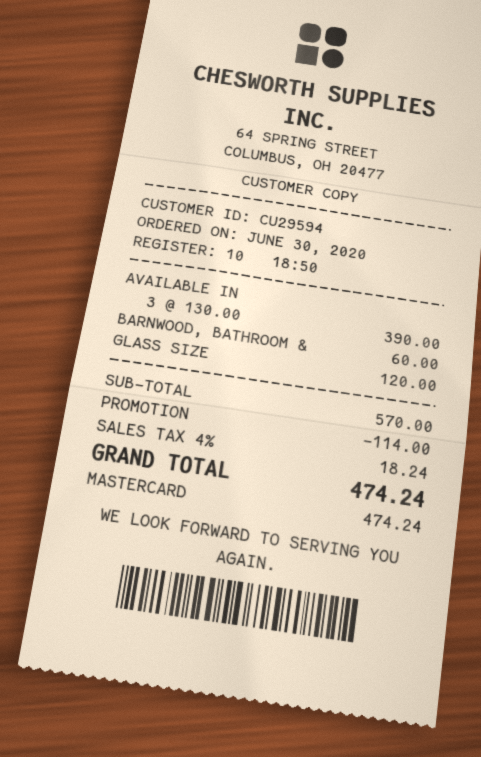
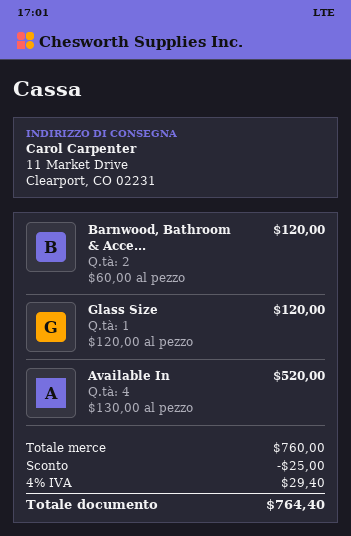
AVAILABLE IN: 3 x 130.00 = 390.00 -> 4 x 130.00 = 520.00
BARNWOOD, BATHROOM &: 1 x 60.00 = 60.00 -> 2 x 60.00 = 120.00
subtotal: 570.00 -> 760.00
discount: 114.00 -> 25.00
tax: 4% = 18.24 -> 4% = 29.40
total: 474.24 -> 764.40

